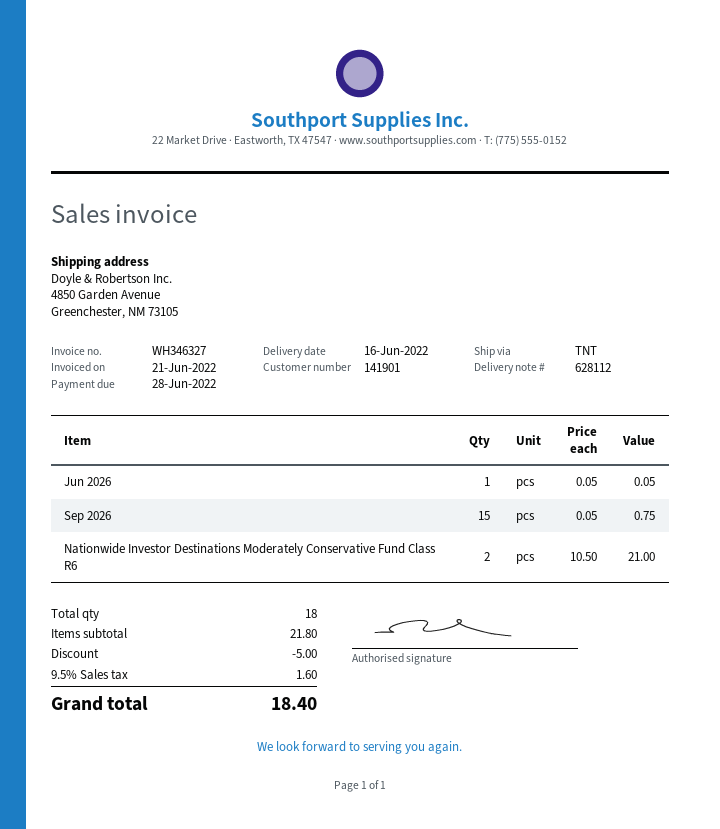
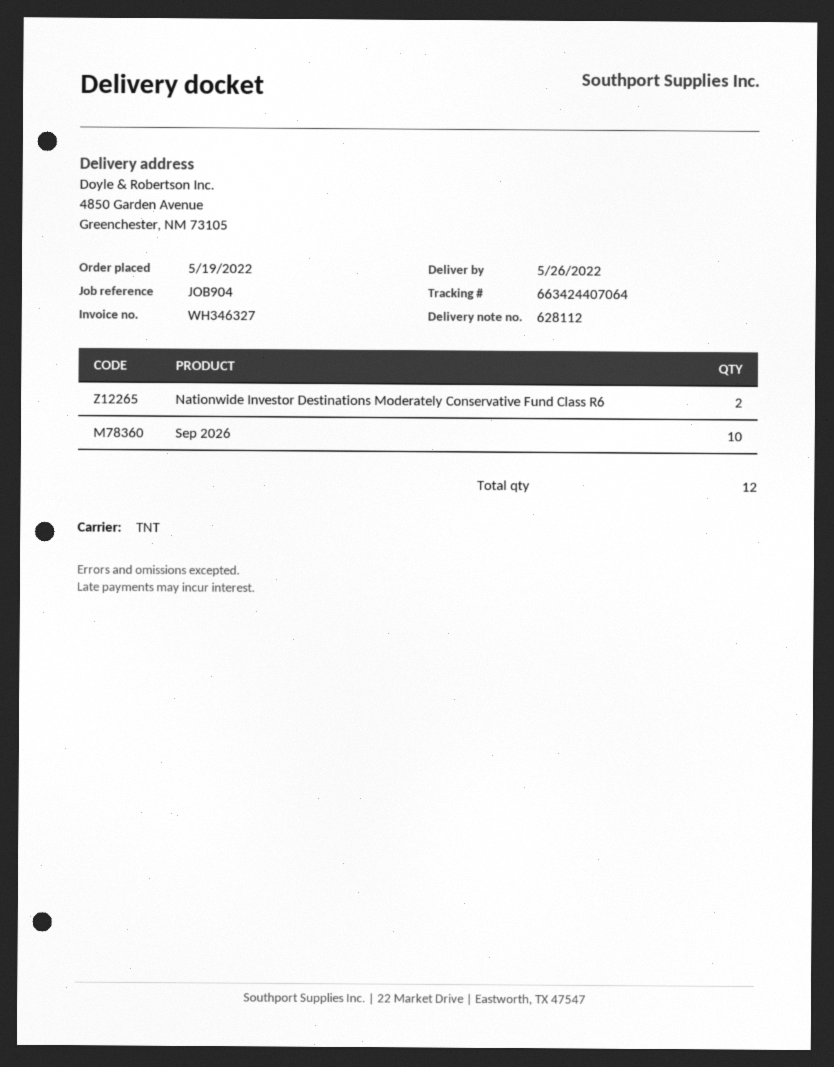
delivery date: 2022-06-16 -> 2022-05-26
Jun 2026: 1 -> none
Sep 2026: 15 -> 10
total quantity: 18 -> 12

